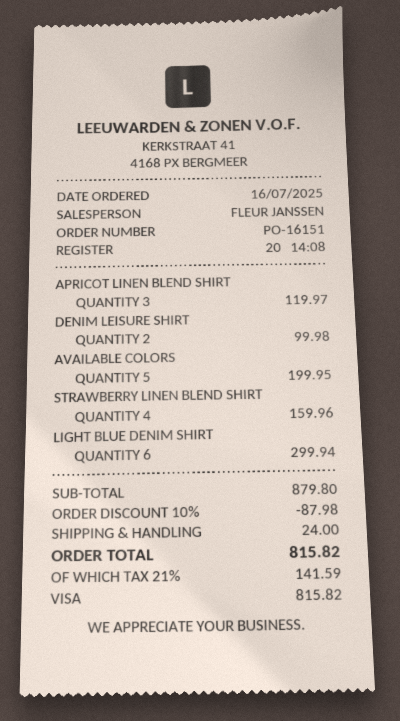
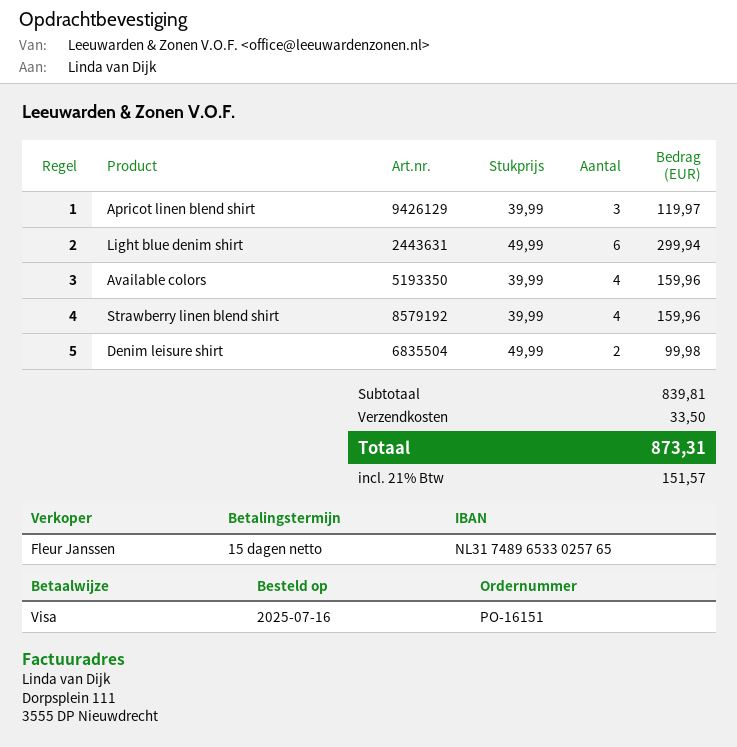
AVAILABLE COLORS: 5 for 199.95 -> 4 for 159.96
subtotal: 879.80 -> 839.81
discount: 10% = 87.98 -> none
shipping: 24.00 -> 33.50
tax: 21% = 141.59 -> 21% = 151.57
total: 815.82 -> 873.31

